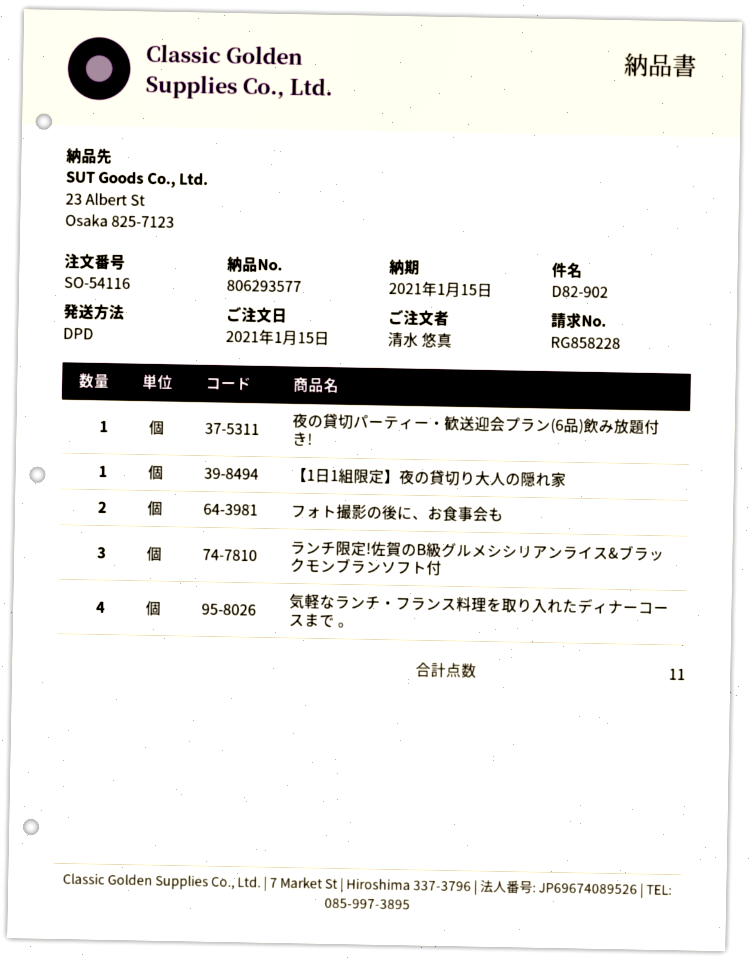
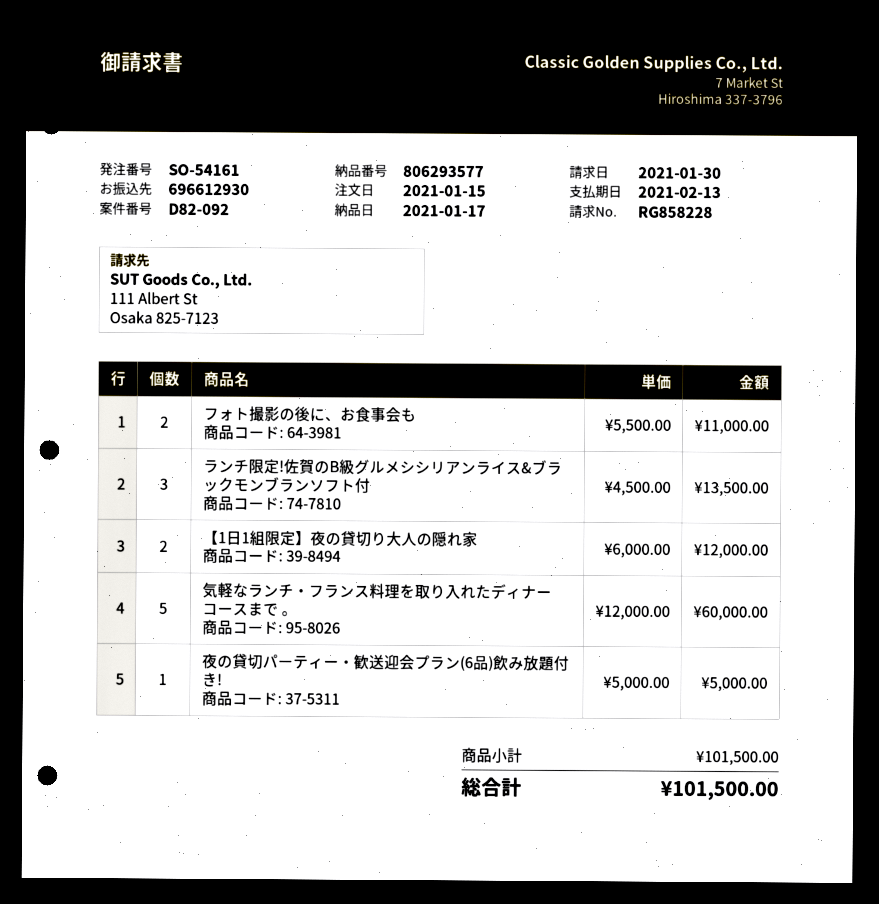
order number: SO-54116 -> SO-54161
delivery date: 2021-01-15 -> 2021-01-17
reference: D82-902 -> D82-092
【1日1組限定】夜の貸切り大人の隠れ家: 1 -> 2
気軽なランチ・フランス料理を取り入れたディナーコースまで 。: 4 -> 5

